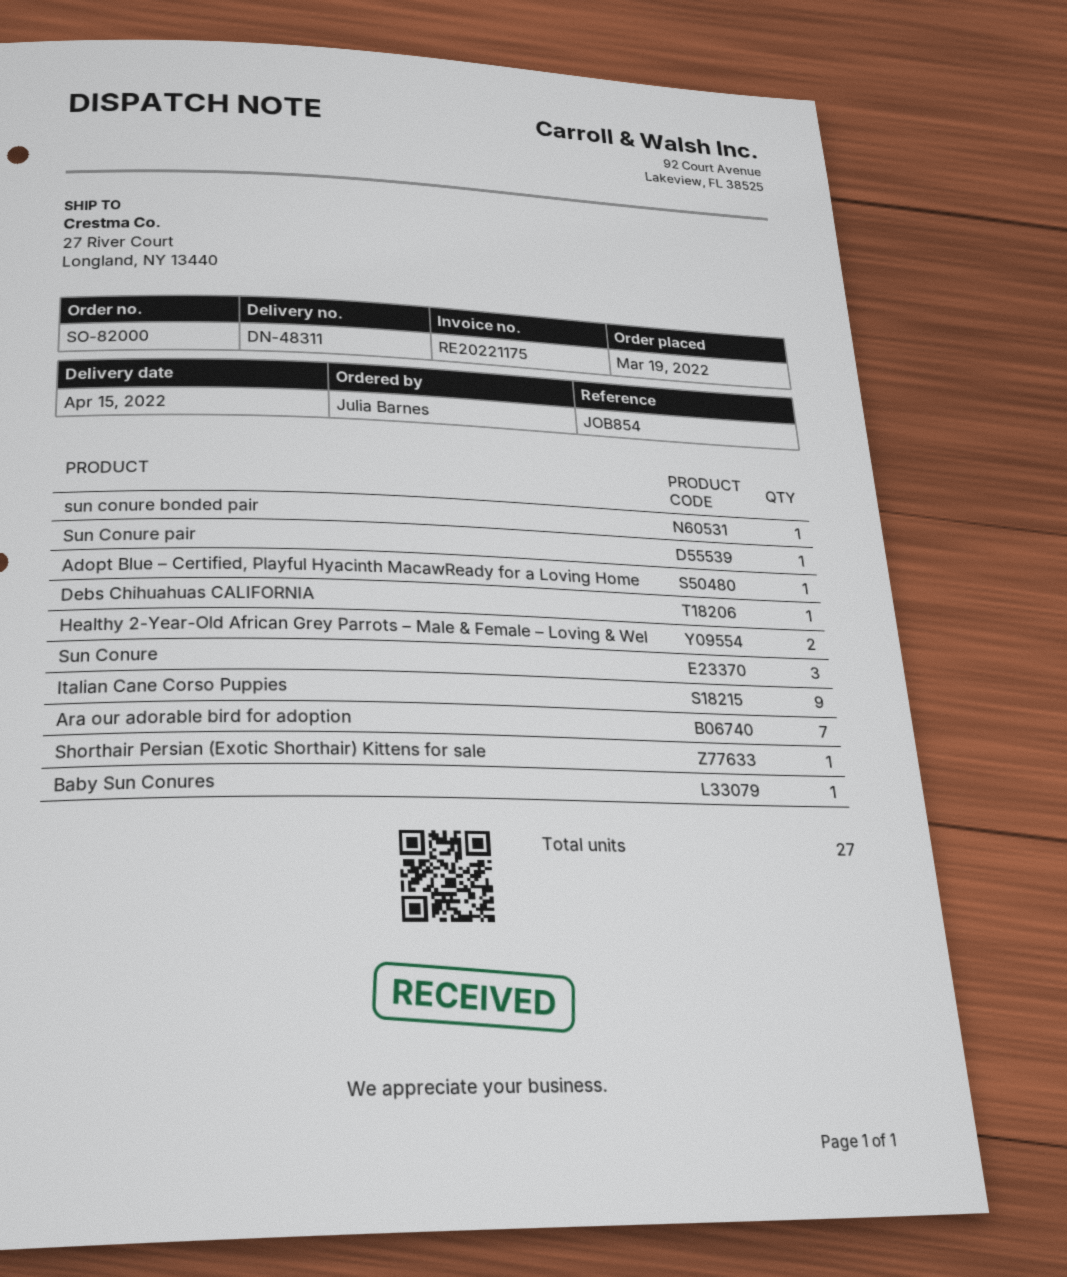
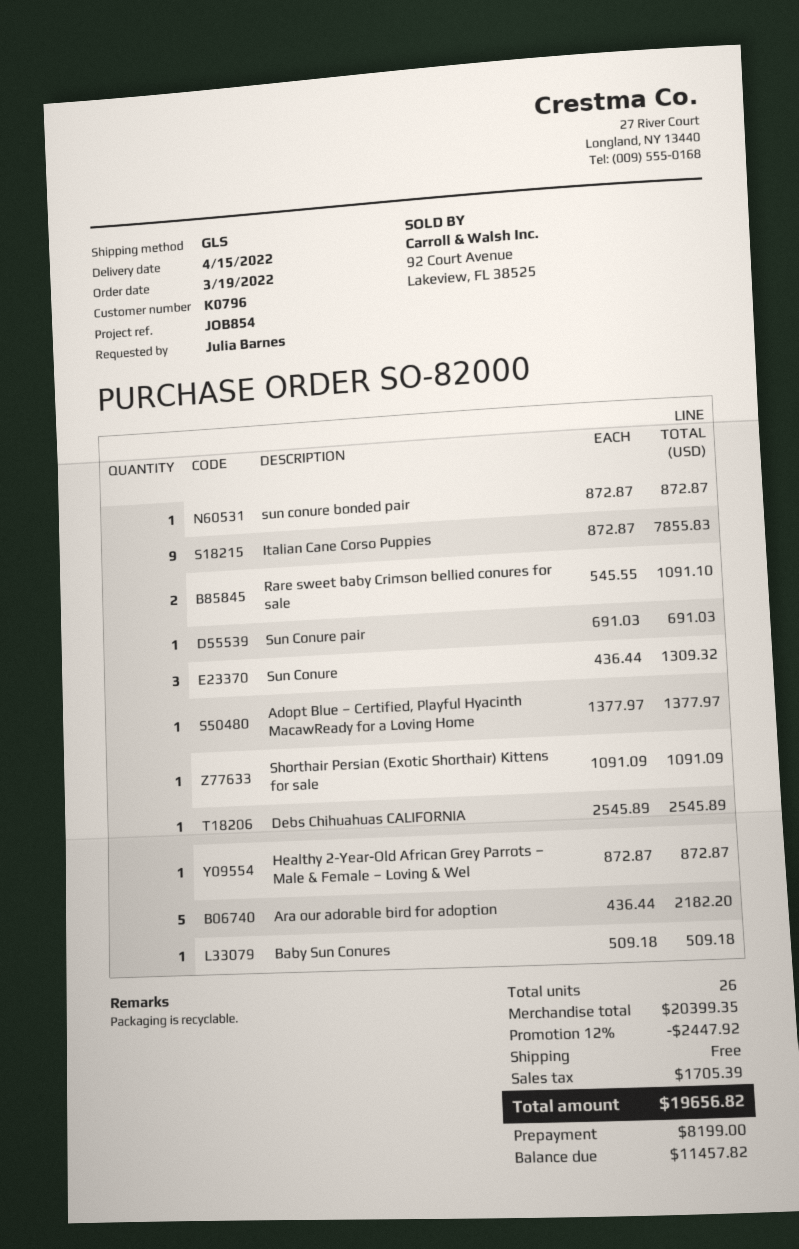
Healthy 2-Year-Old African Grey Parrots – Male & Female – Loving & Wel: 2 -> 1
Ara our adorable bird for adoption: 7 -> 5
Rare sweet baby Crimson bellied conures for sale: none -> 2
total quantity: 27 -> 26

